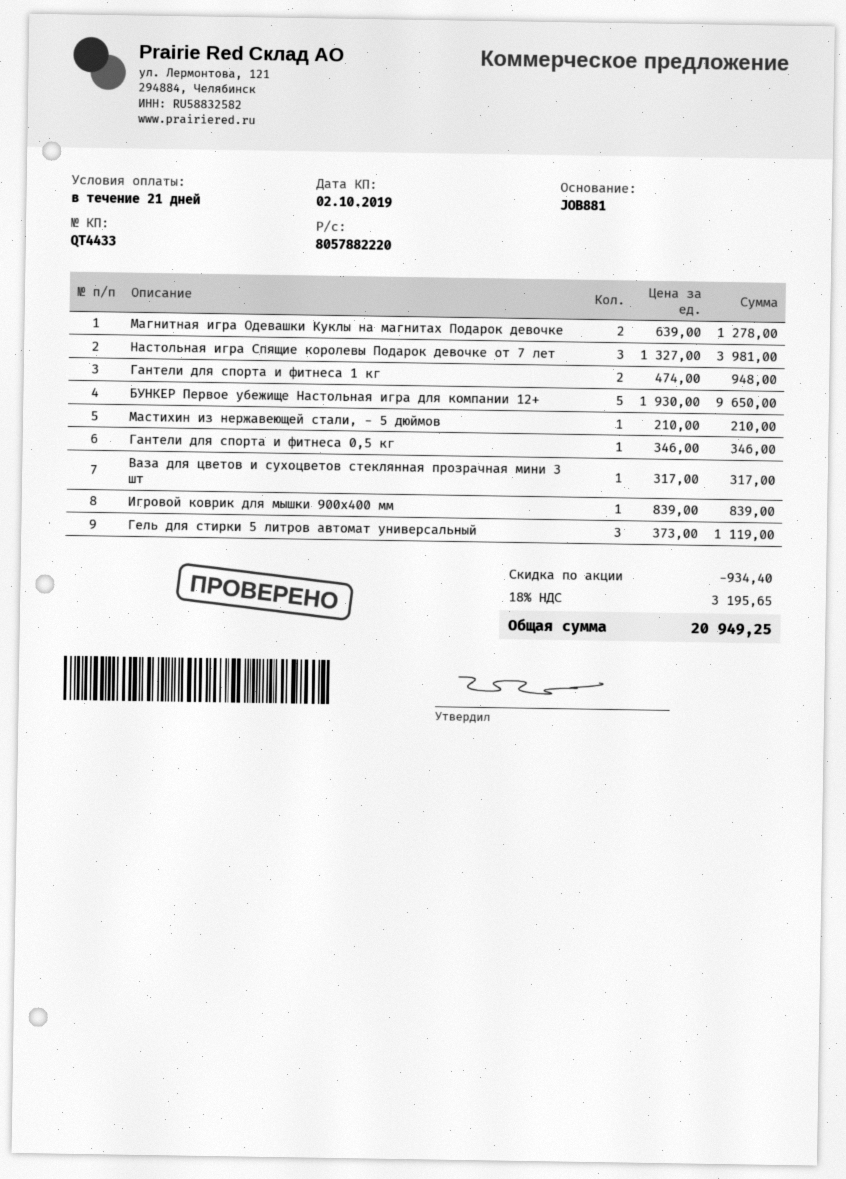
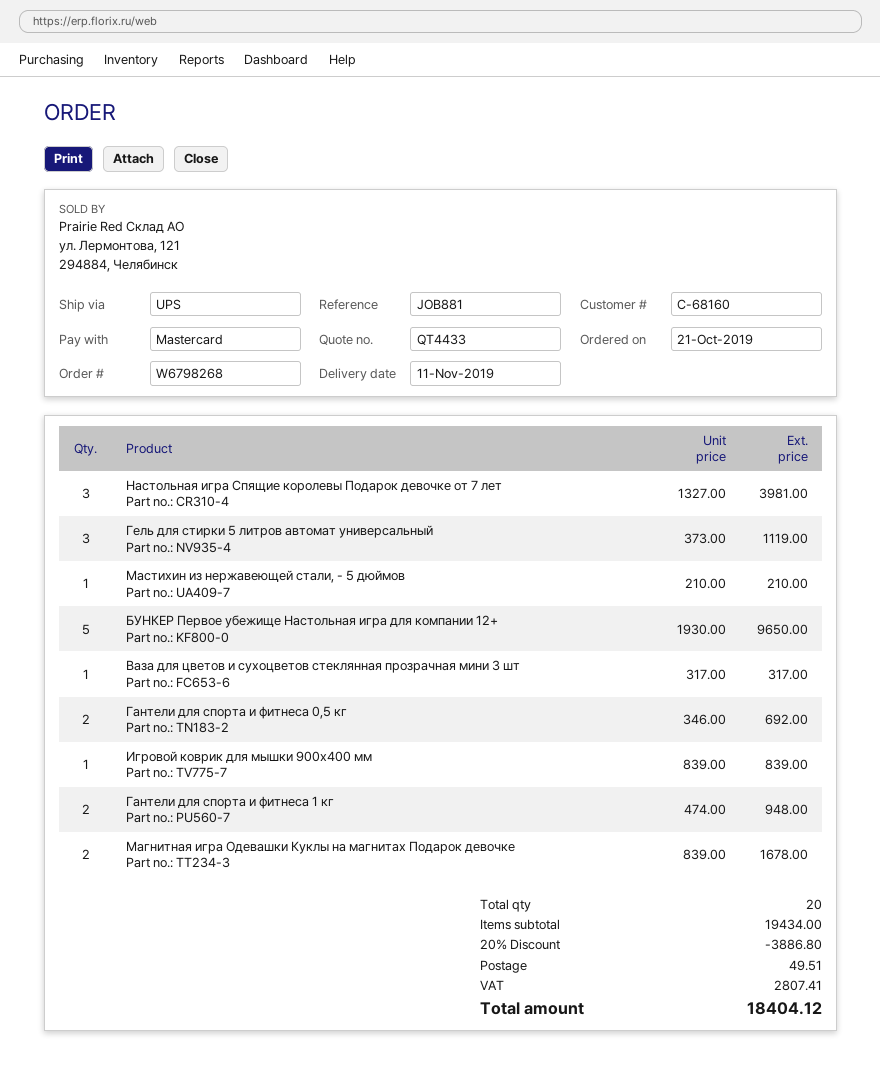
Магнитная игра Одевашки Куклы на магнитах Подарок девочке: 2 x 639.00 = 1278.00 -> 2 x 839.00 = 1678.00
Гантели для спорта и фитнеса 0,5 кг: 1 x 346.00 = 346.00 -> 2 x 346.00 = 692.00
discount: 934.40 -> 3886.80
shipping: none -> 49.51
tax: 3195.65 -> 2807.41
total: 20949.25 -> 18404.12

